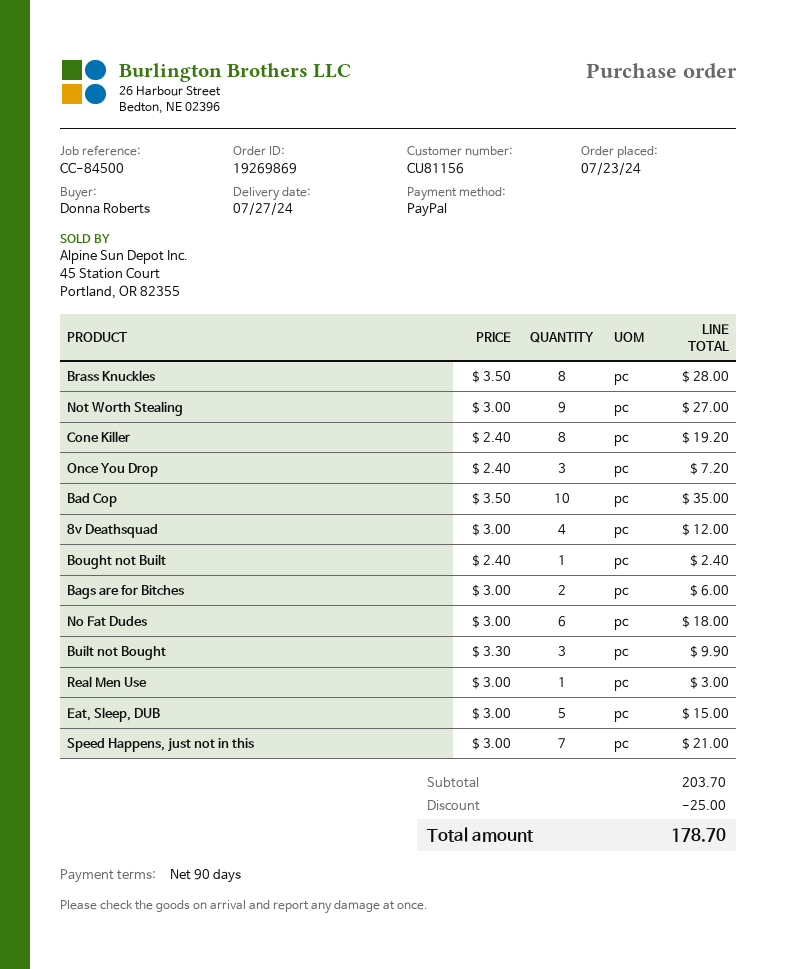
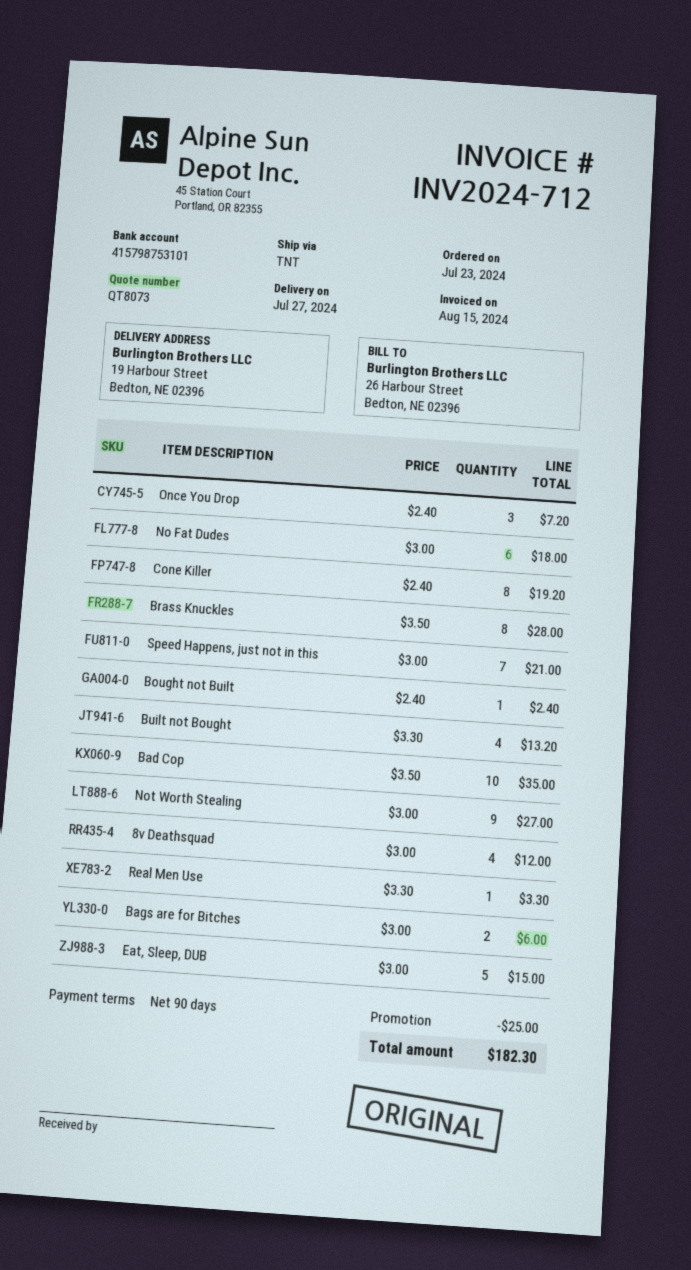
Built not Bought: 3 x 3.30 = 9.90 -> 4 x 3.30 = 13.20
Real Men Use: 1 x 3.00 = 3.00 -> 1 x 3.30 = 3.30
total: 178.70 -> 182.30

